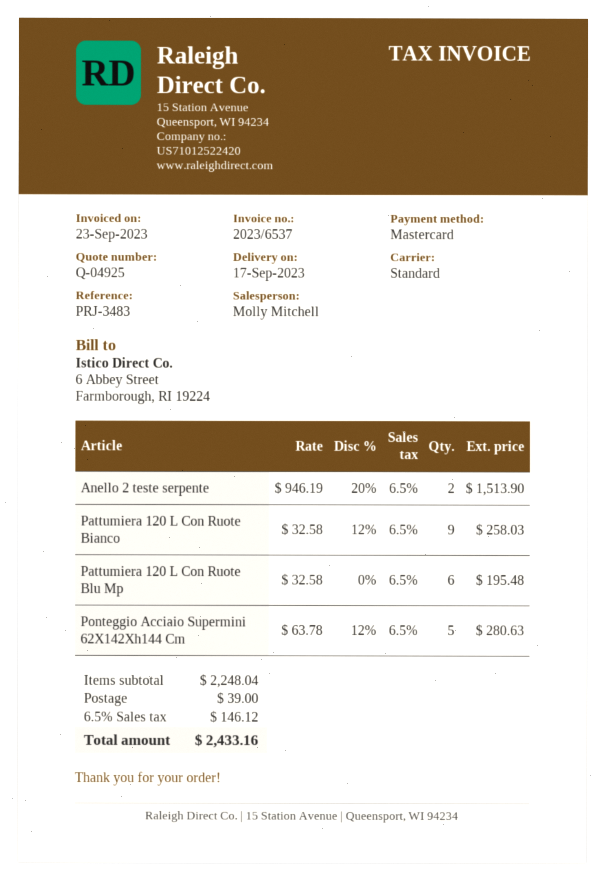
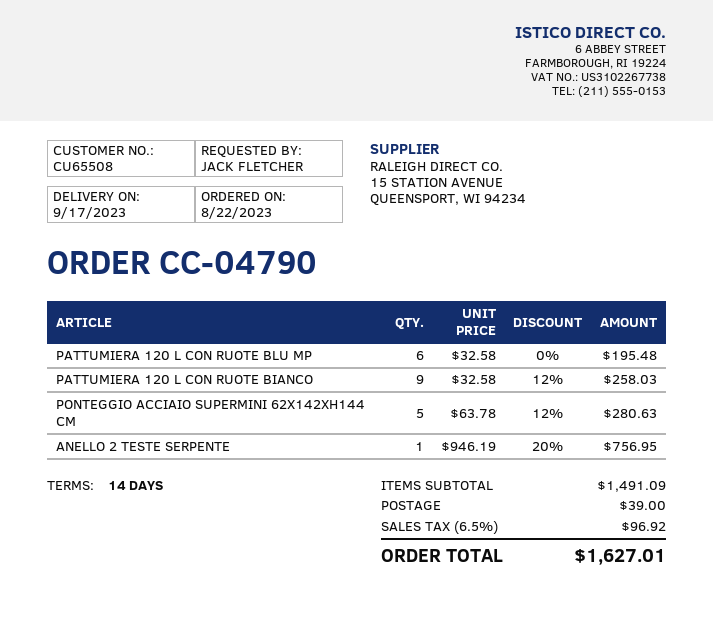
Anello 2 teste serpente: 2 x 946.19 - 20% = 1513.90 -> 1 x 946.19 - 20% = 756.95
subtotal: 2248.04 -> 1491.09
tax: 6.5% = 146.12 -> 6.5% = 96.92
total: 2433.16 -> 1627.01

